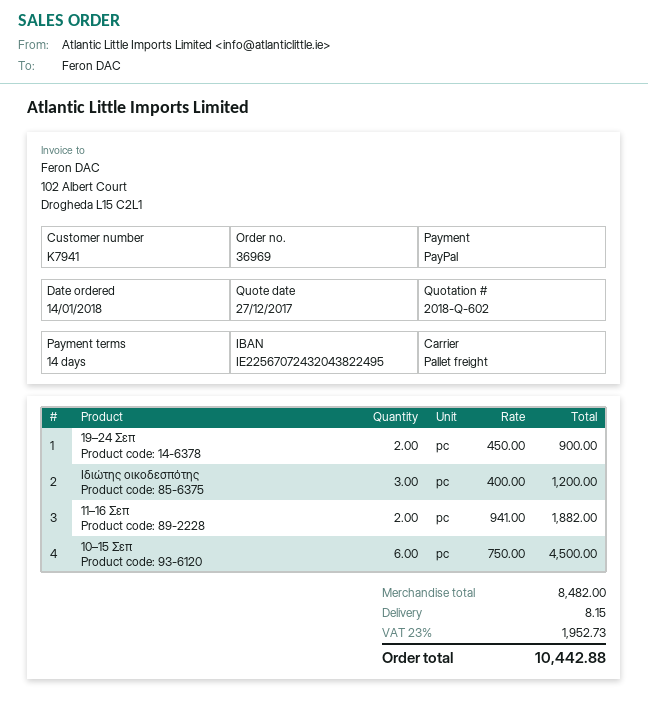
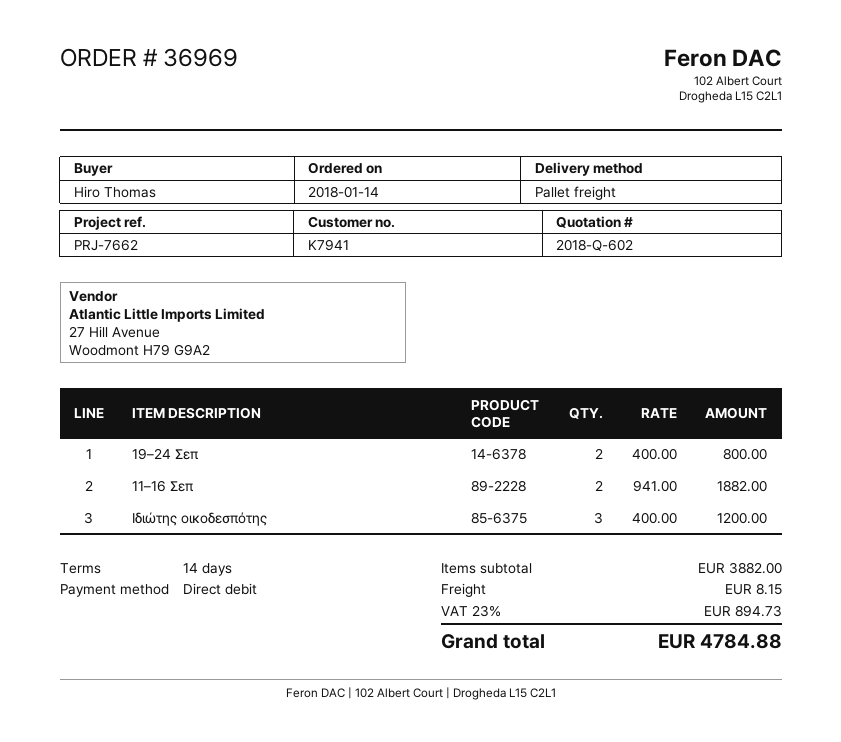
payment method: PayPal -> direct debit
19–24 Σεπ: 2 x 450.00 = 900.00 -> 2 x 400.00 = 800.00
10–15 Σεπ: 6 x 750.00 = 4500.00 -> none
subtotal: 8482.00 -> 3882.00
tax: 23% = 1952.73 -> 23% = 894.73
total: 10442.88 -> 4784.88

